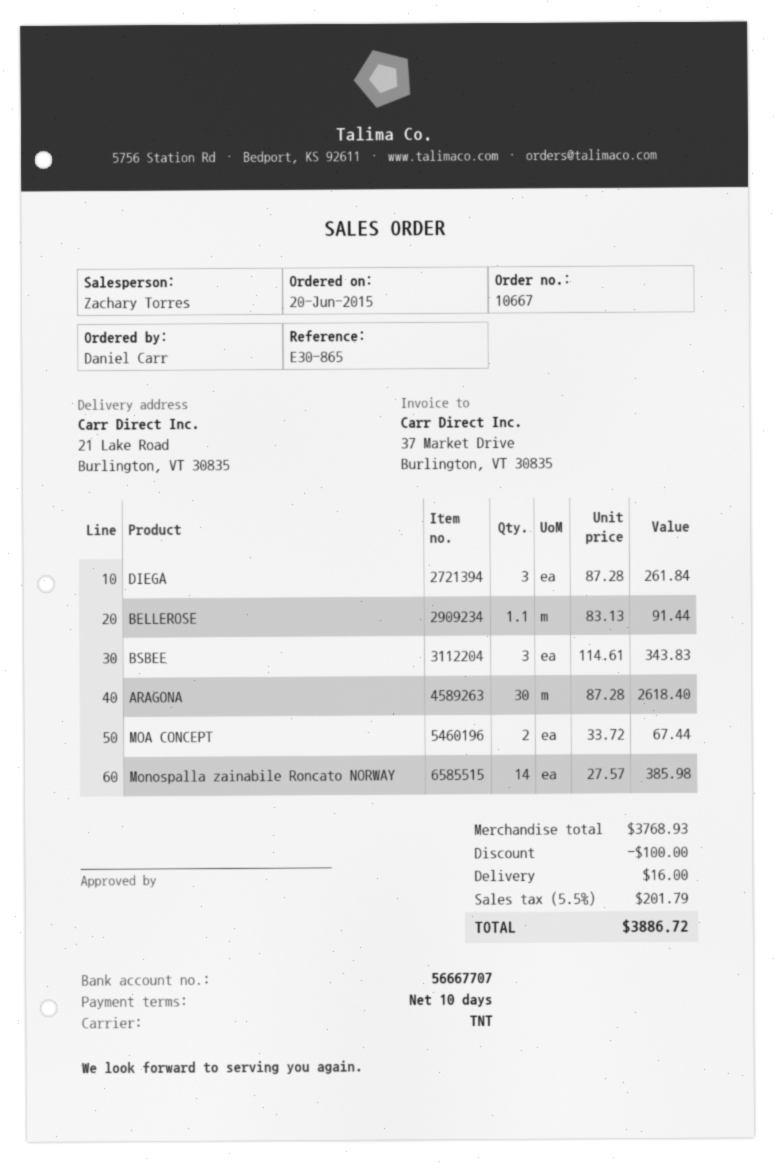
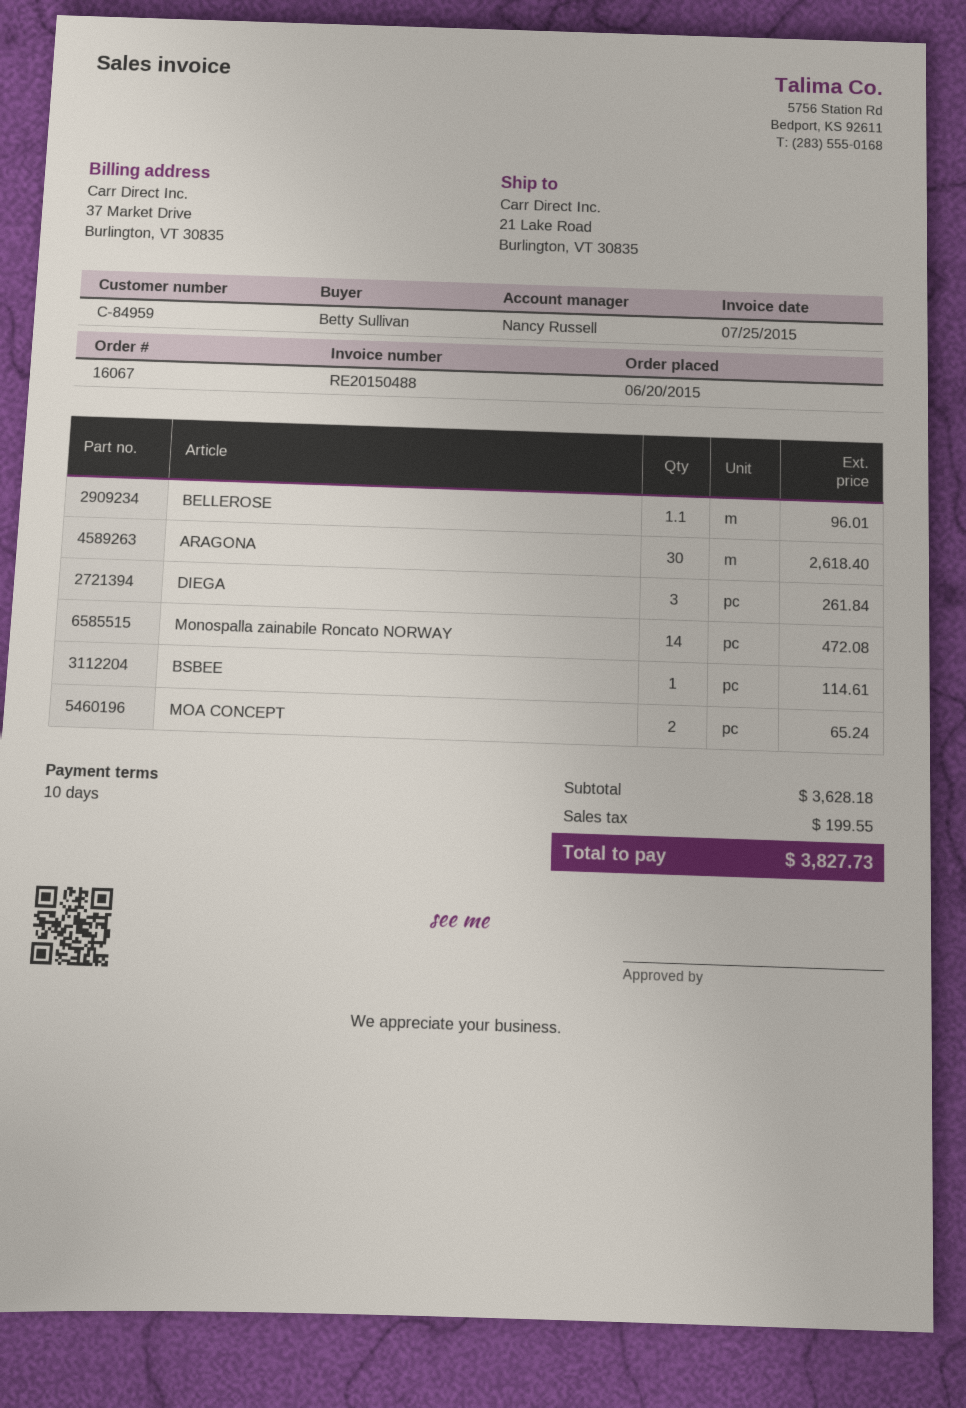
order number: 10667 -> 16067
ordered by: Daniel Carr -> Betty Sullivan
sales rep: Zachary Torres -> Nancy Russell
BELLEROSE: 1.1 for 91.44 -> 1.1 for 96.01
BSBEE: 3 for 343.83 -> 1 for 114.61
MOA CONCEPT: 2 for 67.44 -> 2 for 65.24
Monospalla zainabile Roncato NORWAY: 14 for 385.98 -> 14 for 472.08
subtotal: 3768.93 -> 3628.18
discount: 100.00 -> none
shipping: 16.00 -> none
tax: 201.79 -> 199.55
total: 3886.72 -> 3827.73

